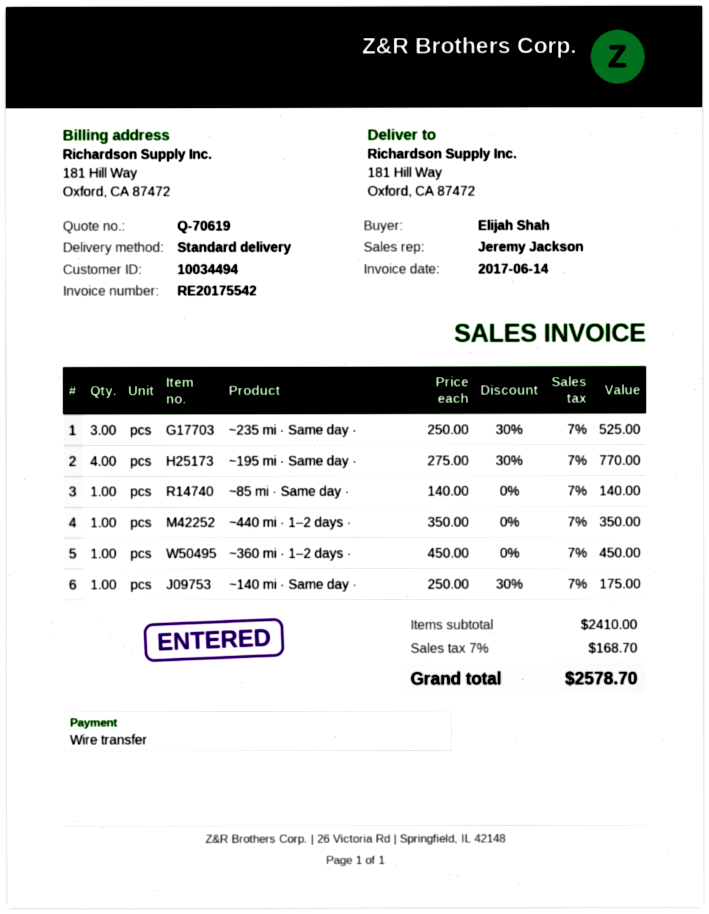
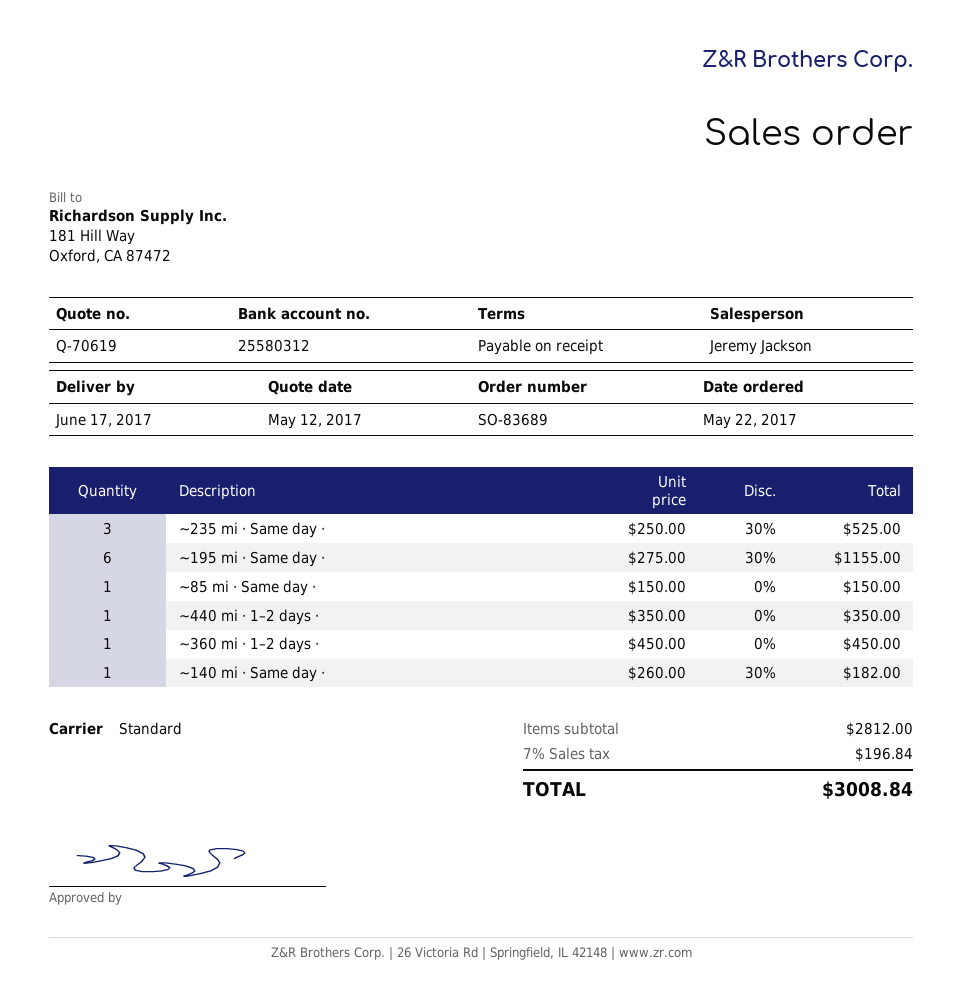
~195 mi · Same day ·: 4 x 275.00 - 30% = 770.00 -> 6 x 275.00 - 30% = 1155.00
~85 mi · Same day ·: 1 x 140.00 = 140.00 -> 1 x 150.00 = 150.00
~140 mi · Same day ·: 1 x 250.00 - 30% = 175.00 -> 1 x 260.00 - 30% = 182.00
subtotal: 2410.00 -> 2812.00
tax: 7% = 168.70 -> 7% = 196.84
total: 2578.70 -> 3008.84

